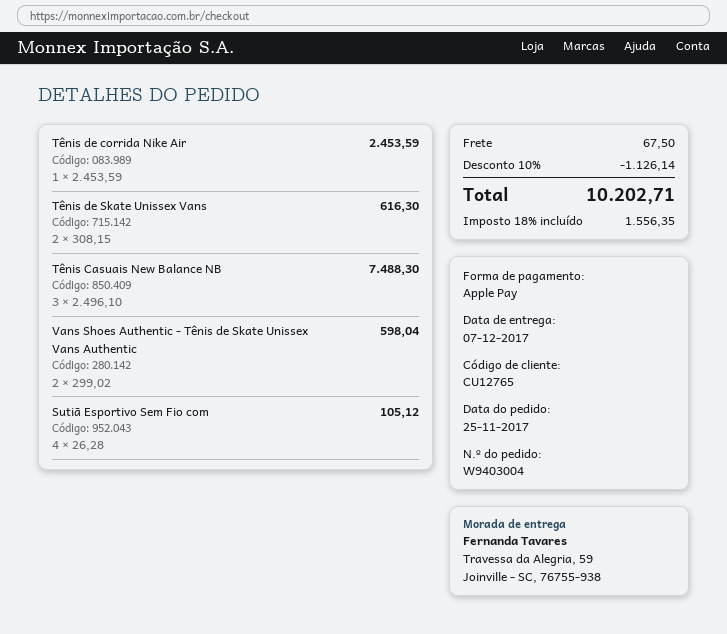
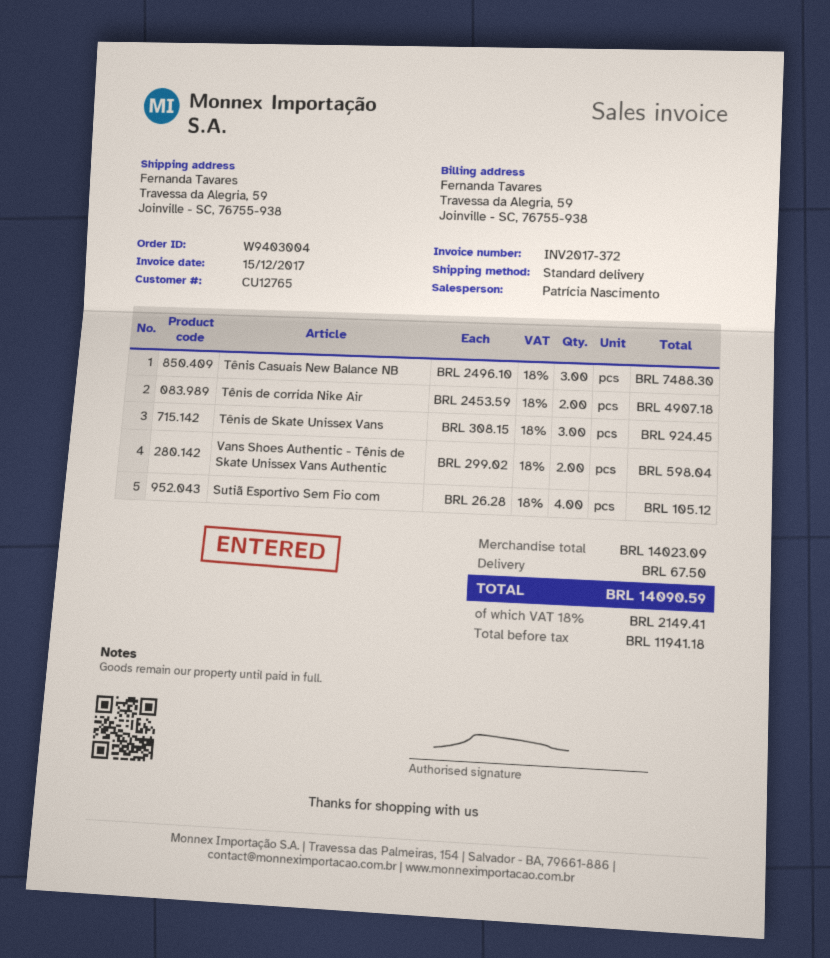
Tênis de corrida Nike Air: 1 x 2453.59 = 2453.59 -> 2 x 2453.59 = 4907.18
Tênis de Skate Unissex Vans: 2 x 308.15 = 616.30 -> 3 x 308.15 = 924.45
discount: 10% = 1126.14 -> none
tax: 18% = 1556.35 -> 18% = 2149.41
total: 10202.71 -> 14090.59

